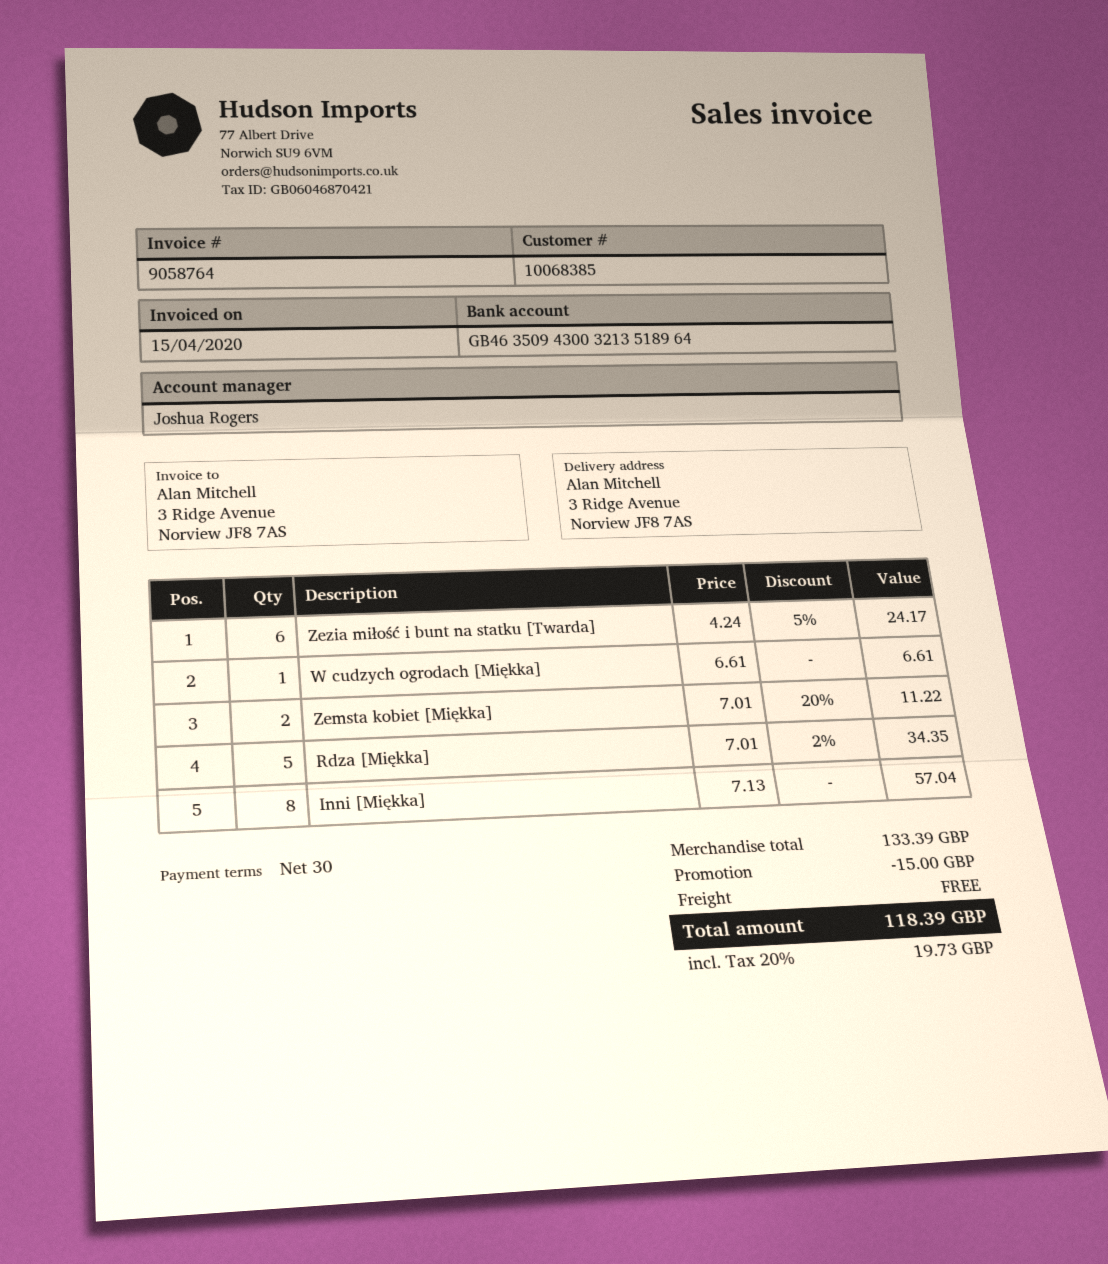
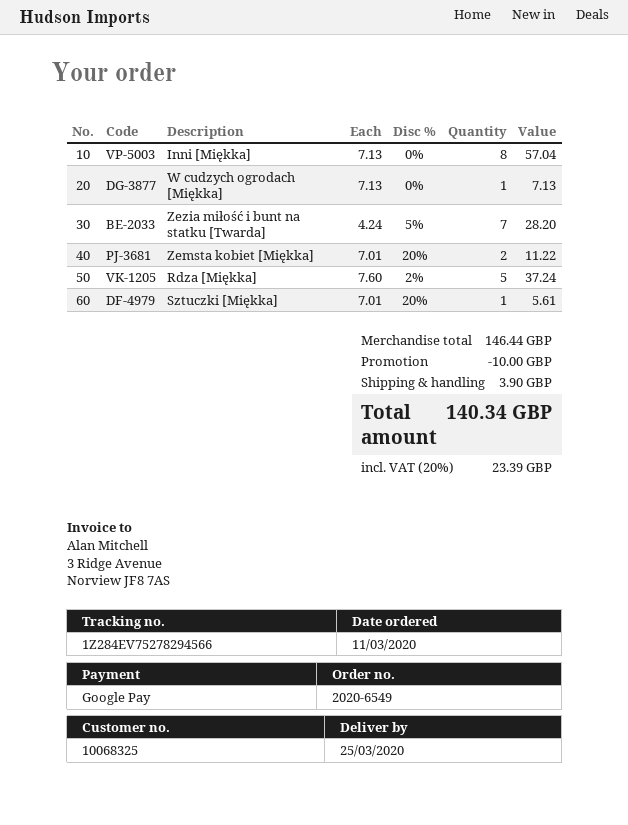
customer number: 10068385 -> 10068325
Zezia miłość i bunt na statku [Twarda]: 6 x 4.24 - 5% = 24.17 -> 7 x 4.24 - 5% = 28.20
W cudzych ogrodach [Miękka]: 1 x 6.61 = 6.61 -> 1 x 7.13 = 7.13
Rdza [Miękka]: 5 x 7.01 - 2% = 34.35 -> 5 x 7.60 - 2% = 37.24
Sztuczki [Miękka]: none -> 1 x 7.01 - 20% = 5.61
subtotal: 133.39 -> 146.44
discount: 15.00 -> 10.00
shipping: 0.00 -> 3.90
tax: 20% = 19.73 -> 20% = 23.39
total: 118.39 -> 140.34

